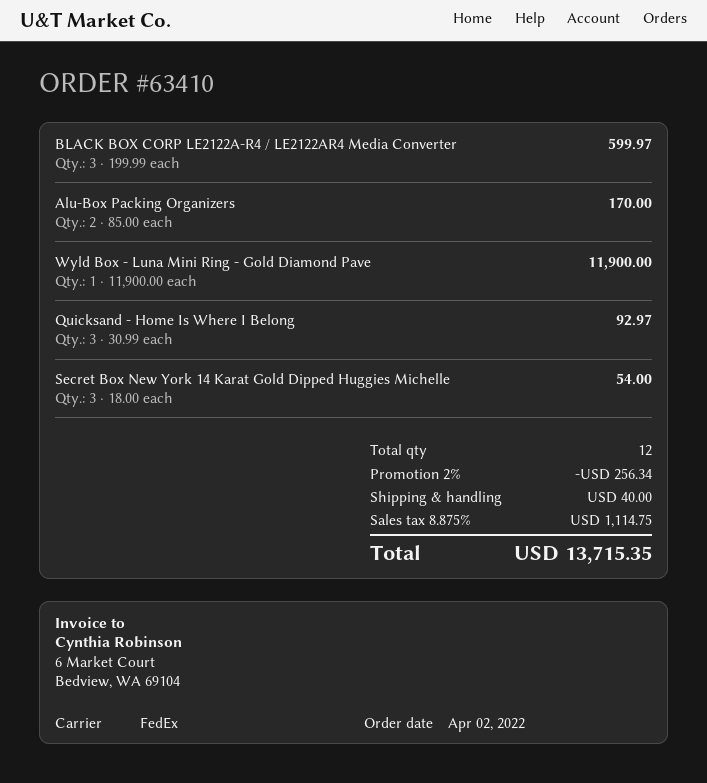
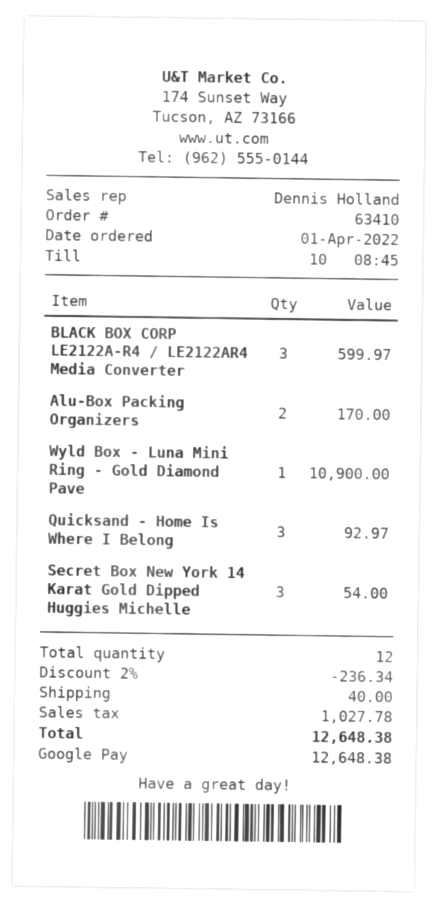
order date: 2022-04-02 -> 2022-04-01
Wyld Box - Luna Mini Ring - Gold Diamond Pave: 1 for 11900.00 -> 1 for 10900.00
discount: 2% = 256.34 -> 2% = 236.34
tax: 1114.75 -> 1027.78
total: 13715.35 -> 12648.38

